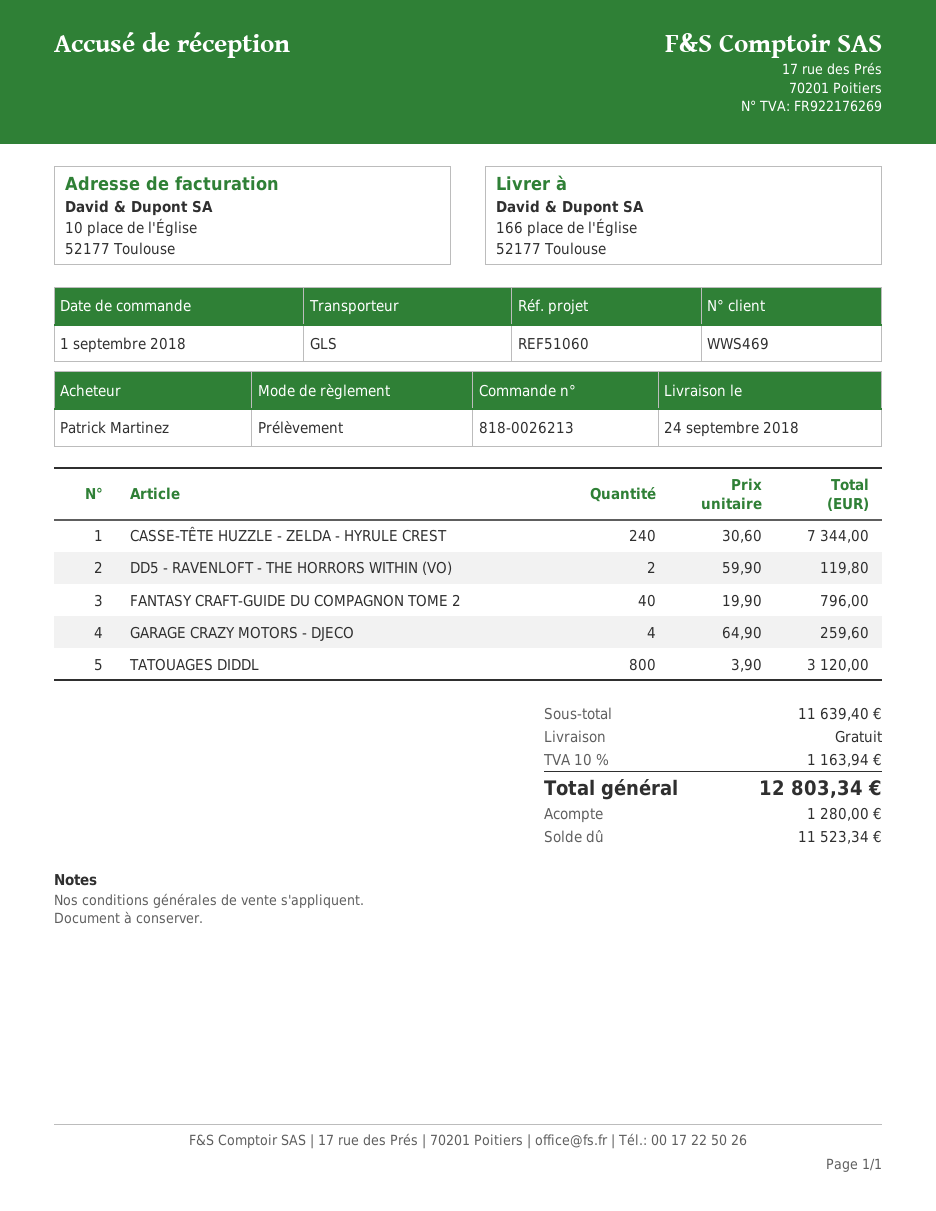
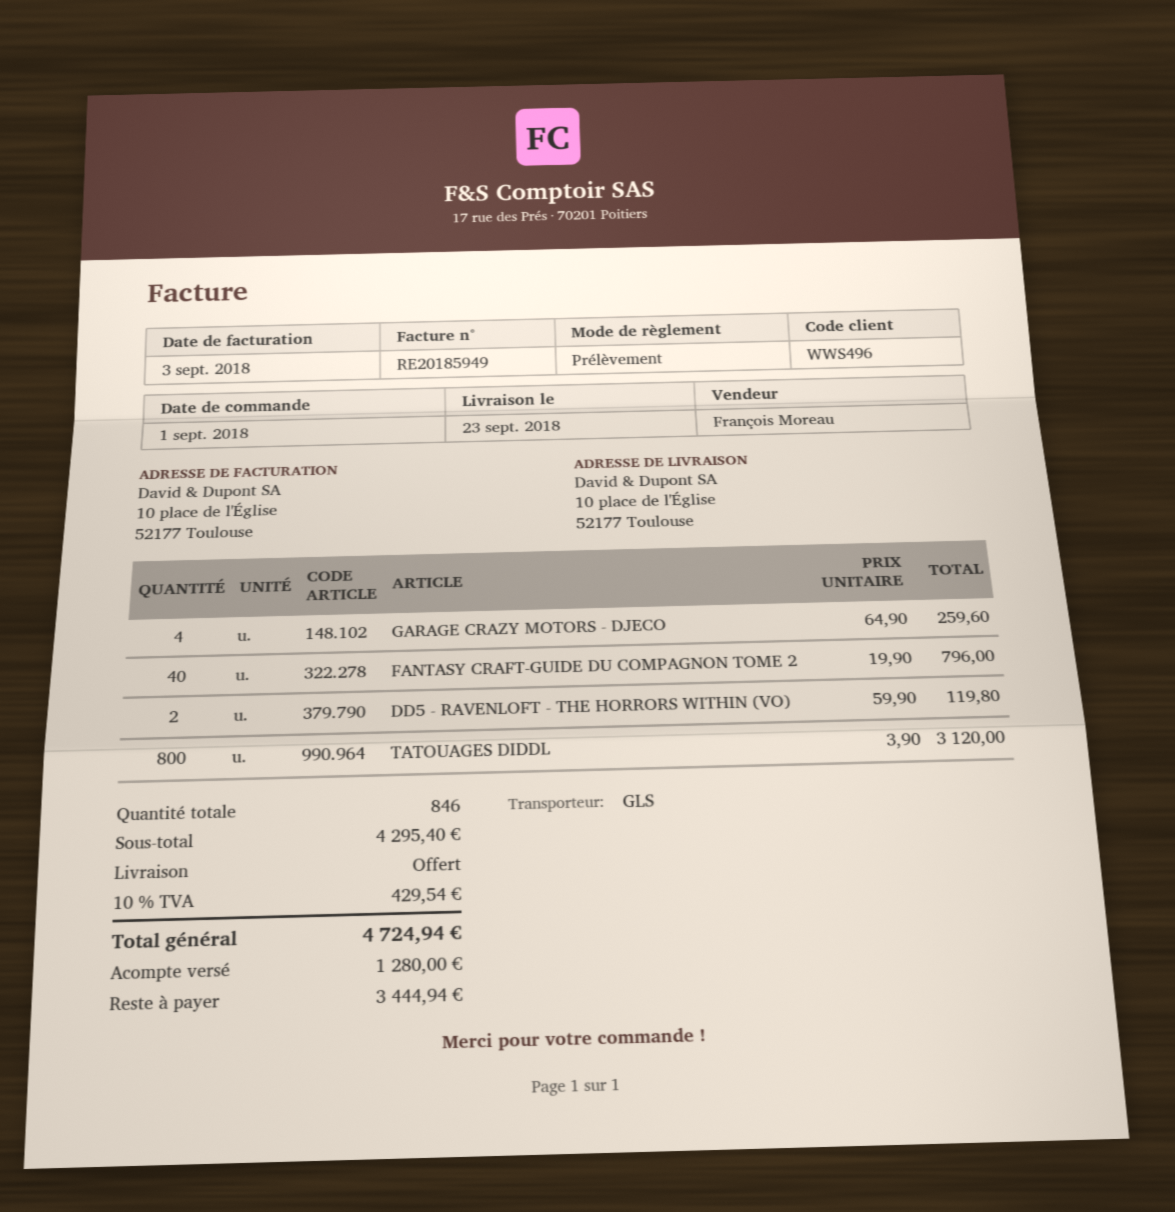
delivery date: 2018-09-24 -> 2018-09-23
customer number: WWS469 -> WWS496
ship to: 166 place de l'Église, 52177 Toulouse -> 10 place de l'Église, 52177 Toulouse
CASSE-TÊTE HUZZLE - ZELDA - HYRULE CREST: 240 x 30.60 = 7344.00 -> none
subtotal: 11639.40 -> 4295.40
tax: 10% = 1163.94 -> 10% = 429.54
total: 12803.34 -> 4724.94
balance: 11523.34 -> 3444.94

